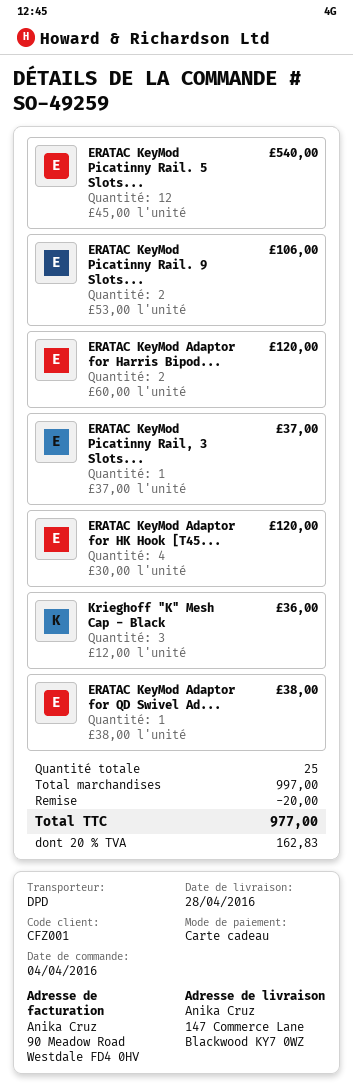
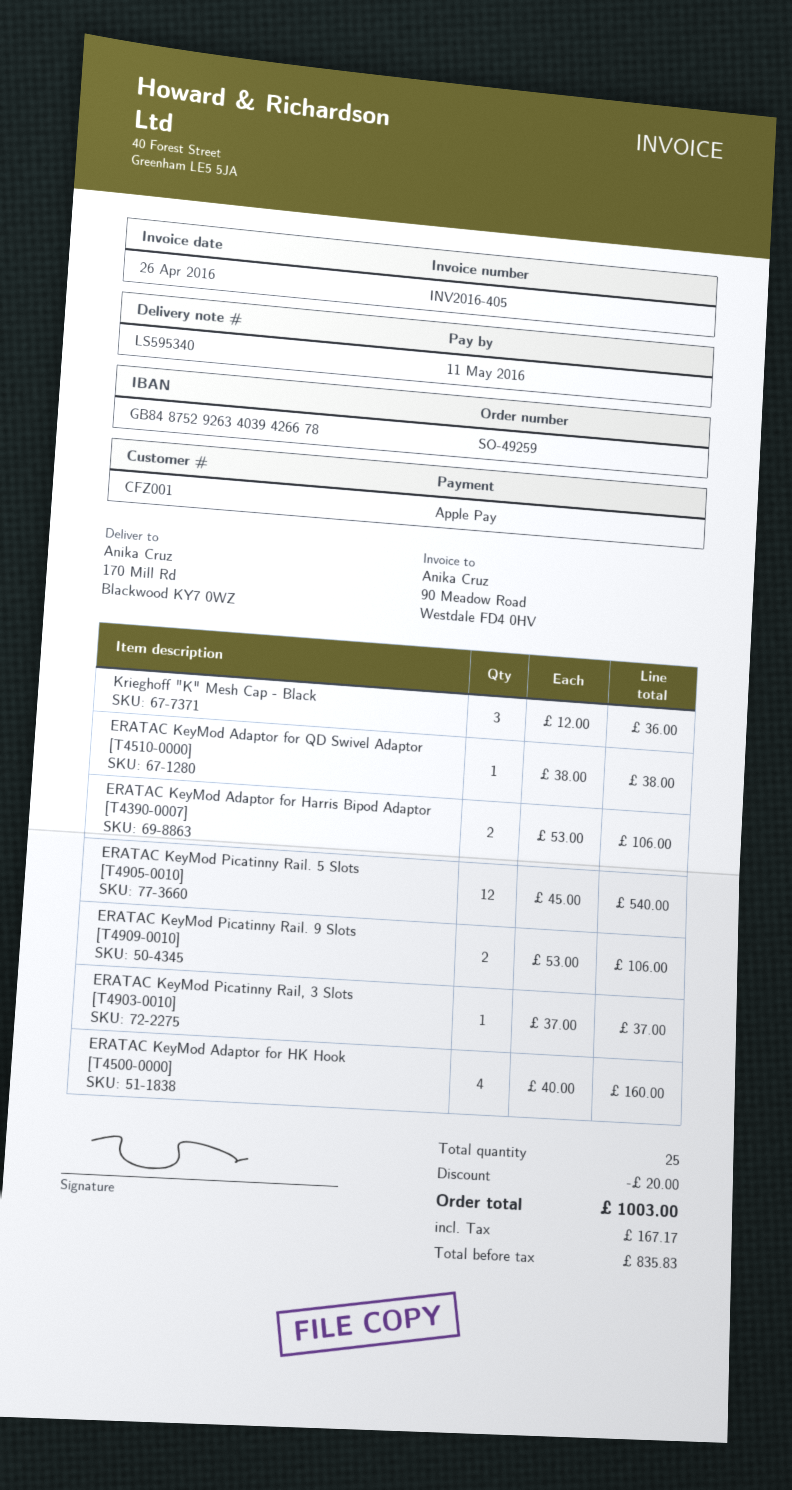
payment method: gift card -> Apple Pay
ship to: 147 Commerce Lane, Blackwood KY7 0WZ -> 170 Mill Rd, Blackwood KY7 0WZ
ERATAC KeyMod Adaptor for Harris Bipod...: 2 x 60.00 = 120.00 -> 2 x 53.00 = 106.00
ERATAC KeyMod Adaptor for HK Hook [T45...: 4 x 30.00 = 120.00 -> 4 x 40.00 = 160.00
tax: 162.83 -> 167.17
total: 977.00 -> 1003.00

